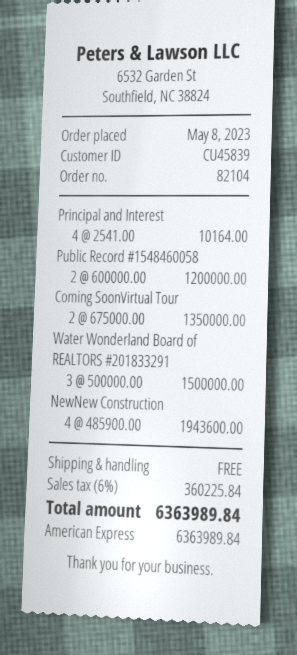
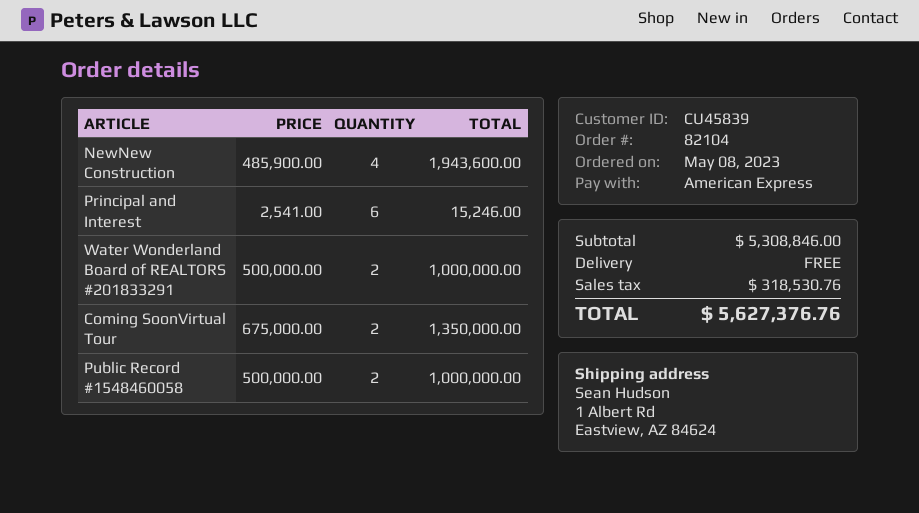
Principal and Interest: 4 x 2541.00 = 10164.00 -> 6 x 2541.00 = 15246.00
Public Record #1548460058: 2 x 600000.00 = 1200000.00 -> 2 x 500000.00 = 1000000.00
Water Wonderland Board of REALTORS #201833291: 3 x 500000.00 = 1500000.00 -> 2 x 500000.00 = 1000000.00
tax: 360225.84 -> 318530.76
total: 6363989.84 -> 5627376.76

